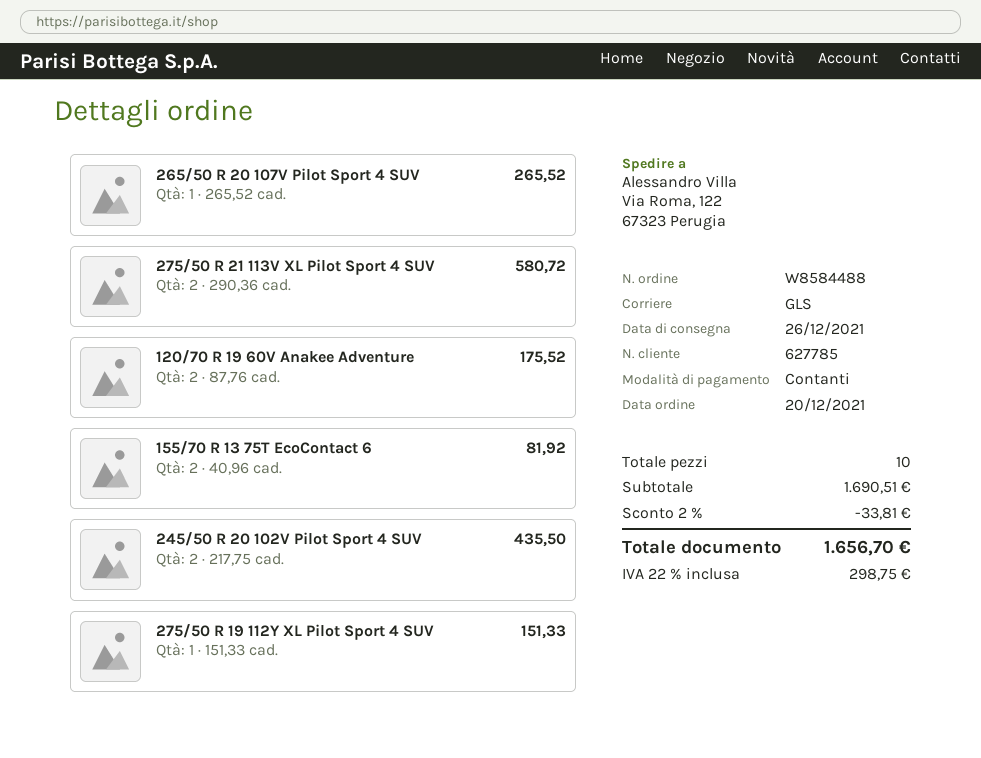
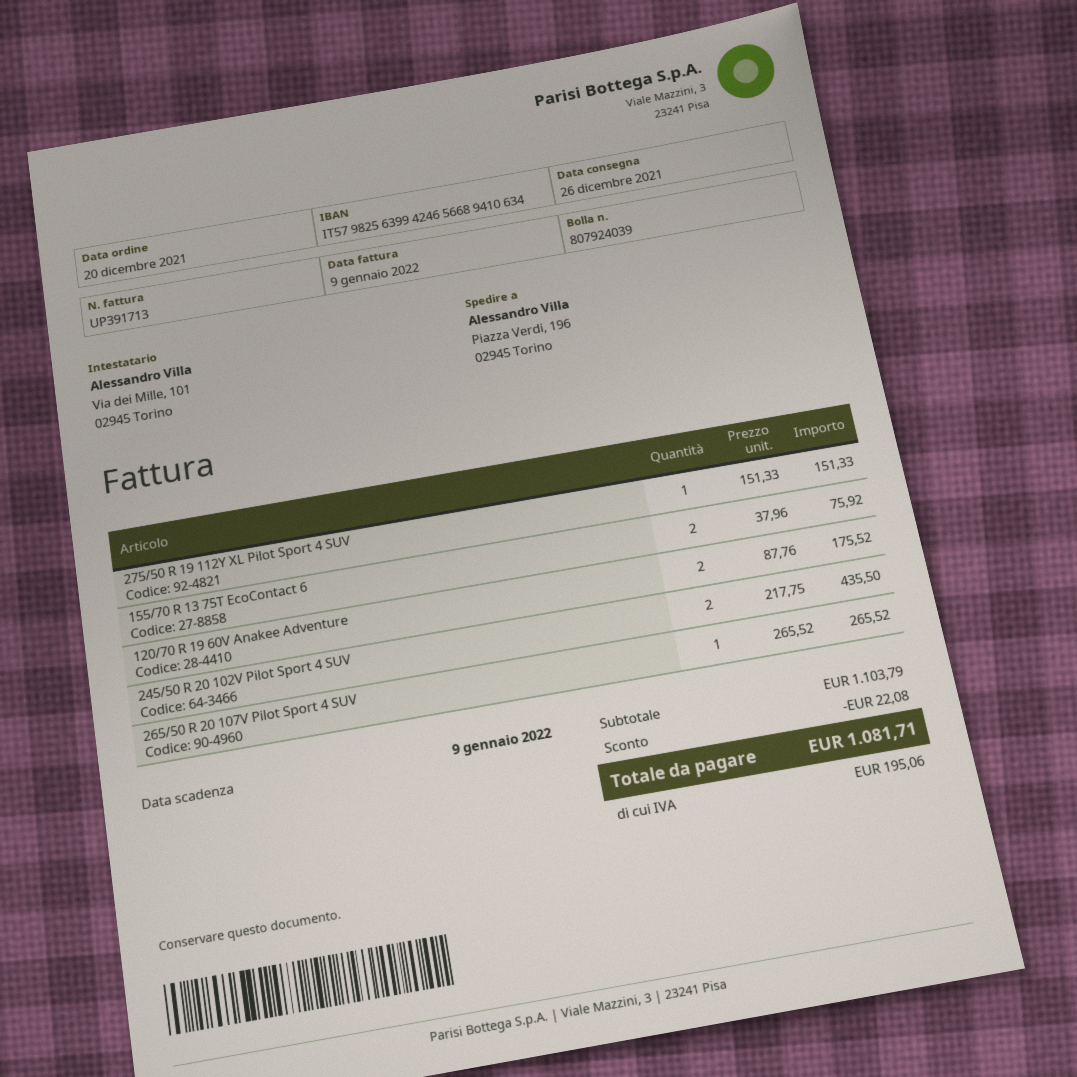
ship to: Via Roma, 122, 67323 Perugia -> Piazza Verdi, 196, 02945 Torino
275/50 R 21 113V XL Pilot Sport 4 SUV: 2 x 290.36 = 580.72 -> none
155/70 R 13 75T EcoContact 6: 2 x 40.96 = 81.92 -> 2 x 37.96 = 75.92
subtotal: 1690.51 -> 1103.79
discount: 33.81 -> 22.08
tax: 298.75 -> 195.06
total: 1656.70 -> 1081.71

